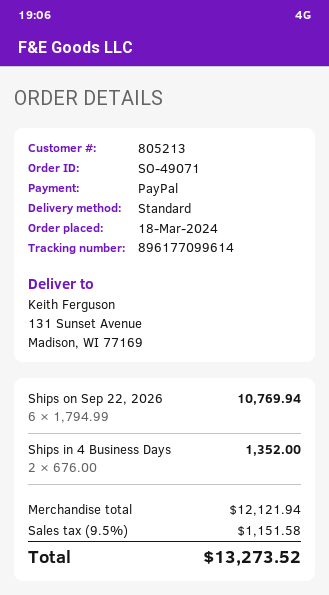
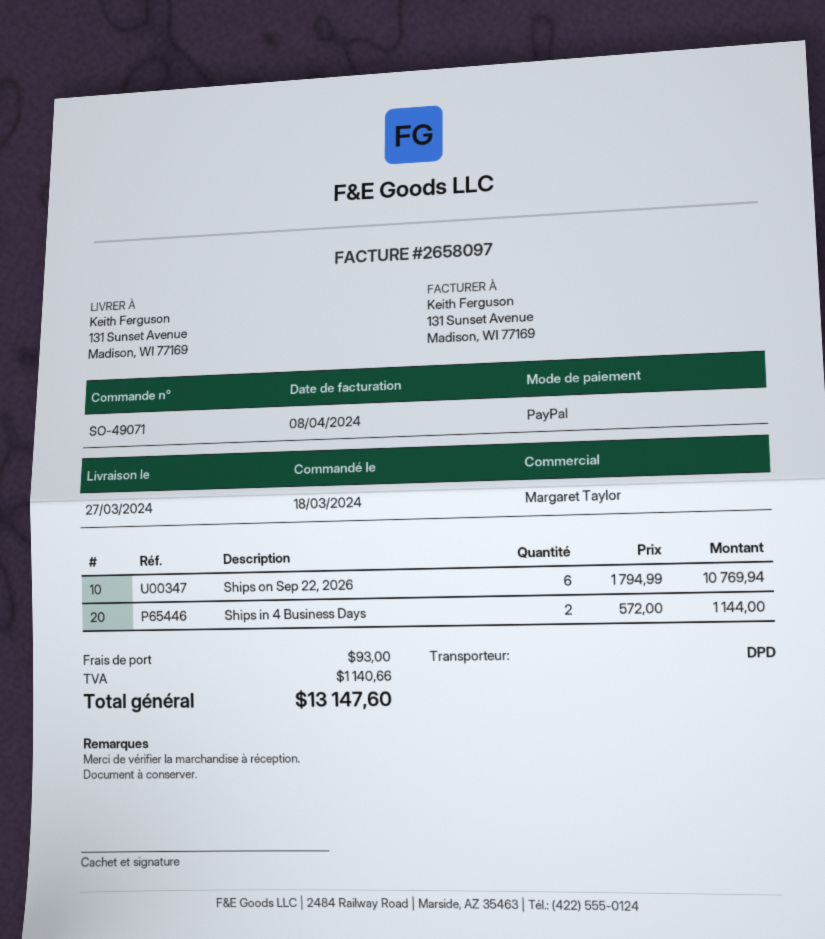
shipping method: standard -> DPD
Ships in 4 Business Days: 2 x 676.00 = 1352.00 -> 2 x 572.00 = 1144.00
shipping: none -> 93.00
tax: 1151.58 -> 1140.66
total: 13273.52 -> 13147.60

